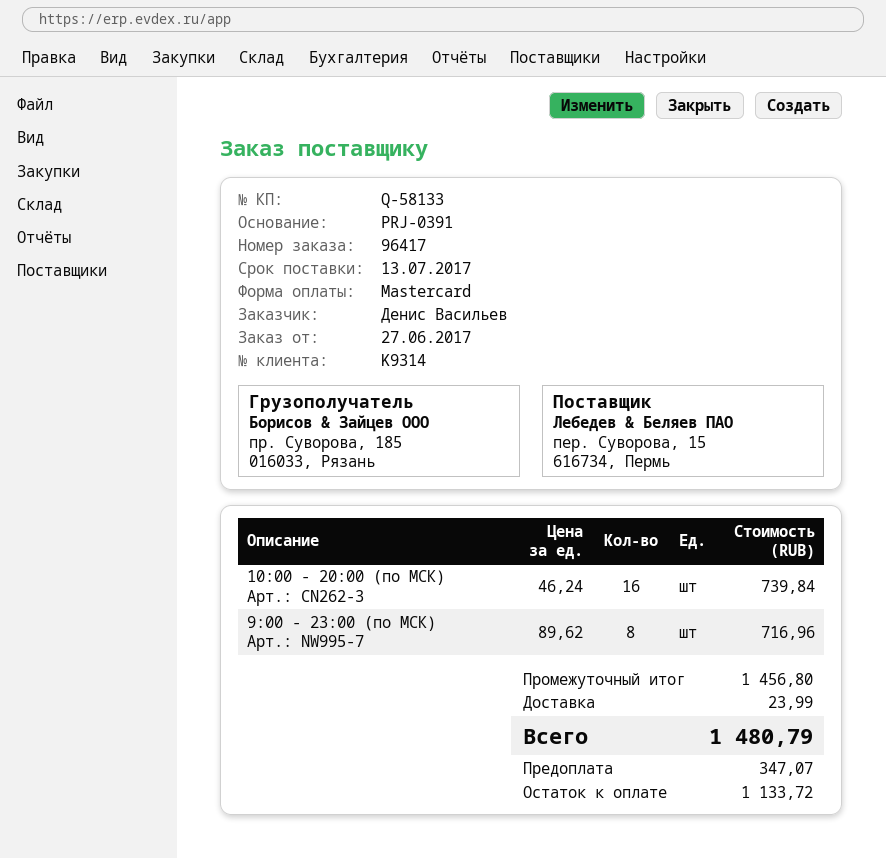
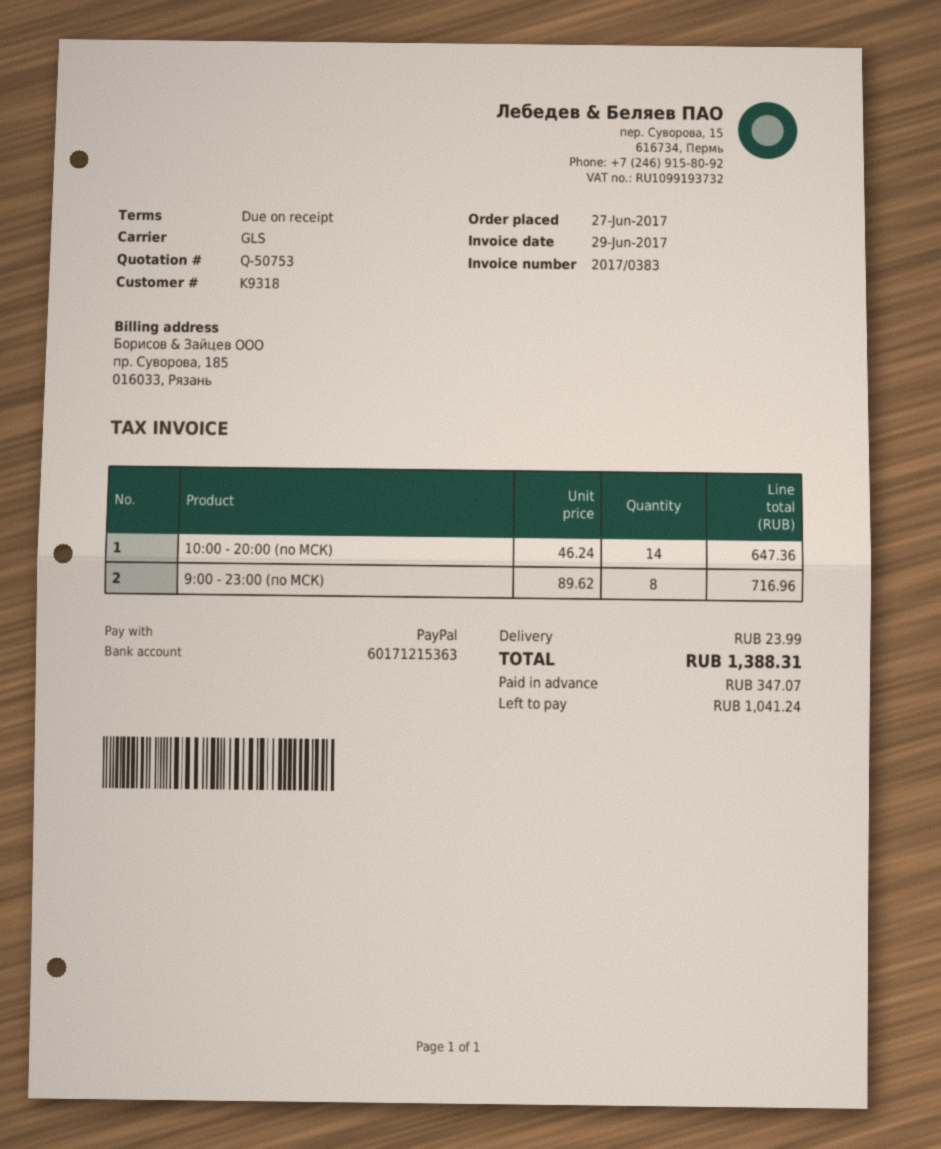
quote number: Q-58133 -> Q-50753
customer number: K9314 -> K9318
payment method: Mastercard -> PayPal
10:00 - 20:00 (по МСК): 16 x 46.24 = 739.84 -> 14 x 46.24 = 647.36
total: 1480.79 -> 1388.31
balance: 1133.72 -> 1041.24

